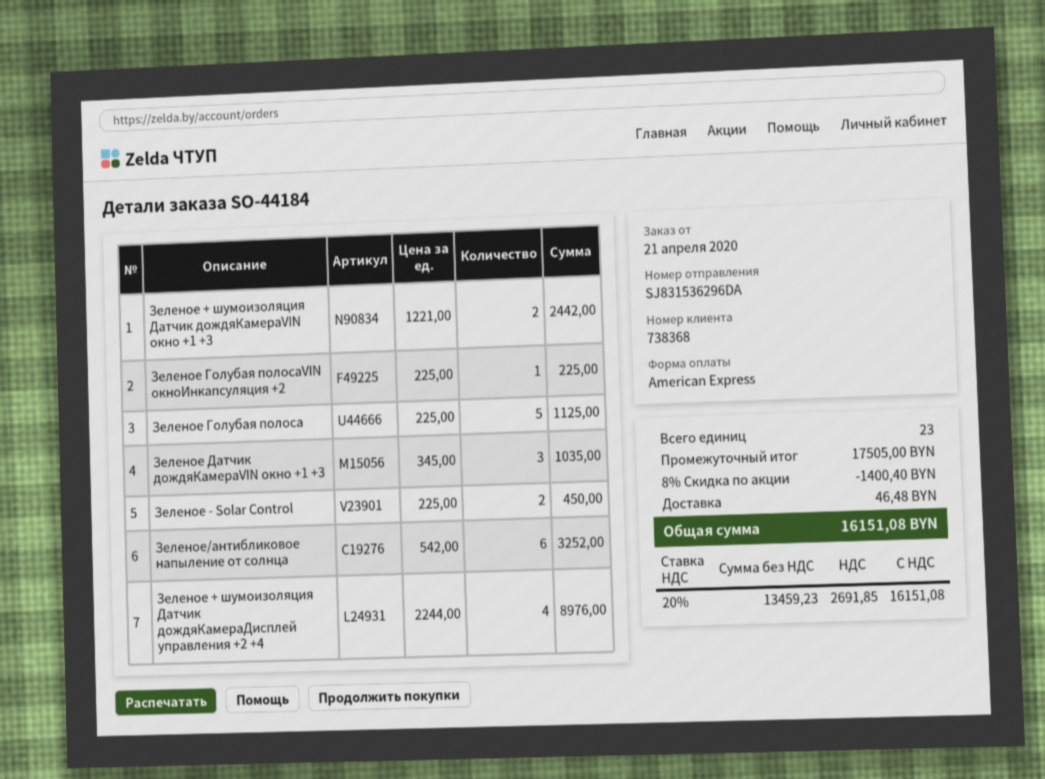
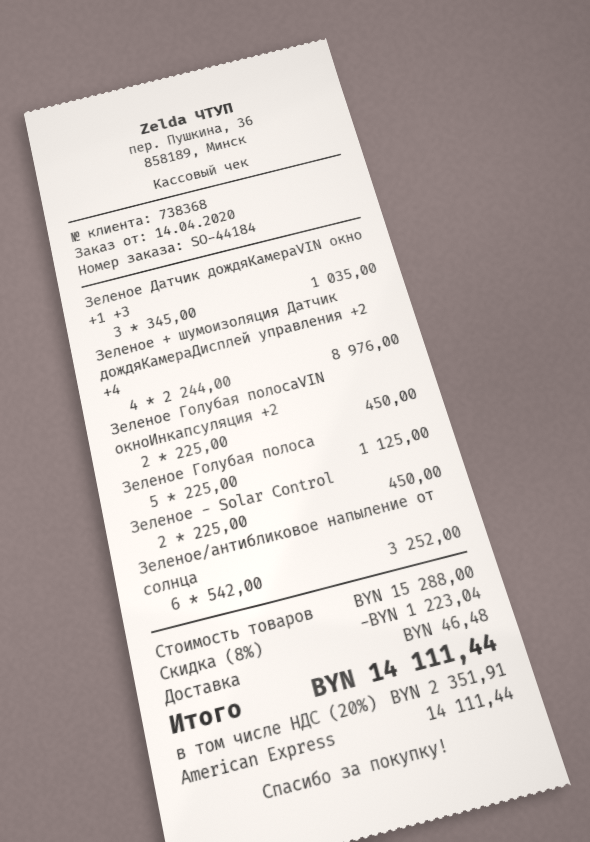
order date: 2020-04-21 -> 2020-04-14
Зеленое + шумоизоляция Датчик дождяКамераVIN окно +1 +3: 2 x 1221.00 = 2442.00 -> none
Зеленое Голубая полосаVIN окноИнкапсуляция +2: 1 x 225.00 = 225.00 -> 2 x 225.00 = 450.00
subtotal: 17505.00 -> 15288.00
discount: 8% = 1400.40 -> 8% = 1223.04
tax: 20% = 2691.85 -> 20% = 2351.91
total: 16151.08 -> 14111.44

